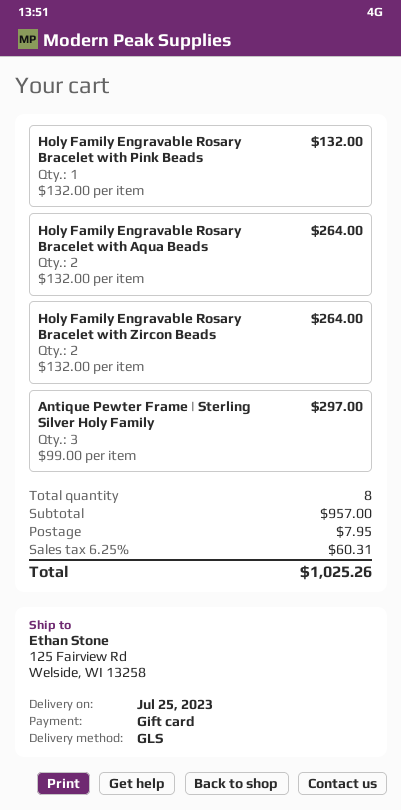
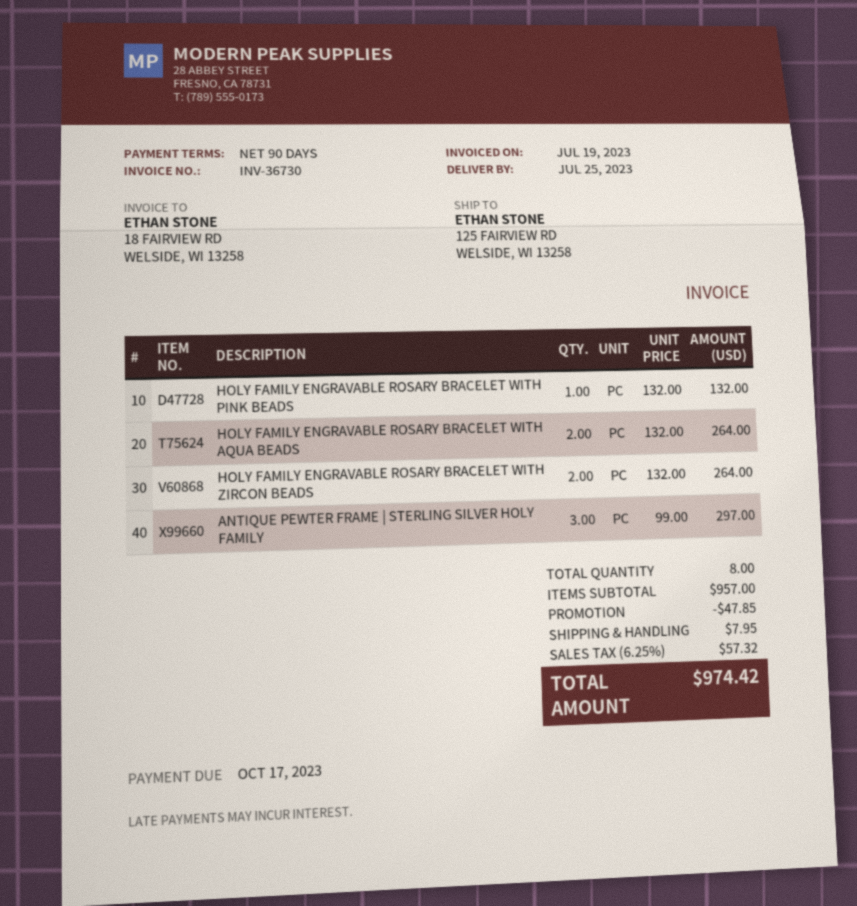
discount: none -> 47.85
tax: 6.25% = 60.31 -> 6.25% = 57.32
total: 1025.26 -> 974.42

